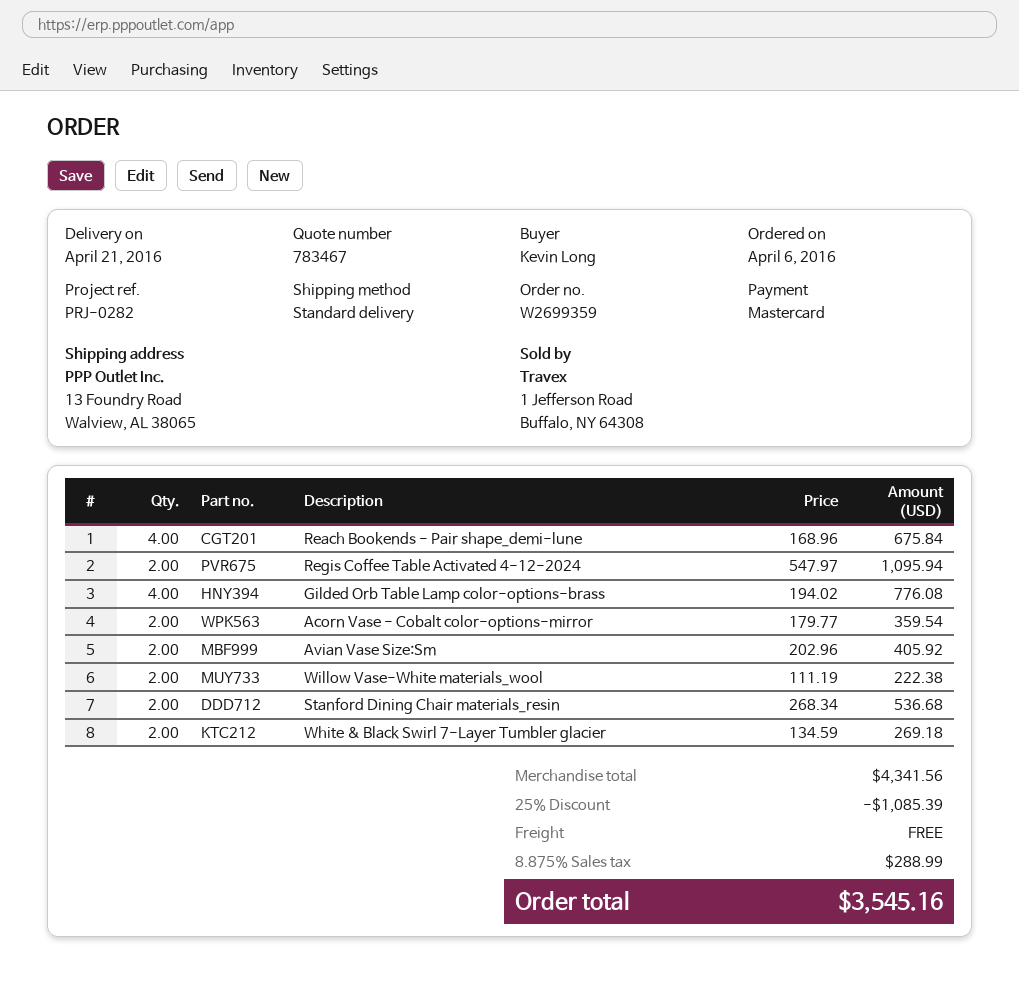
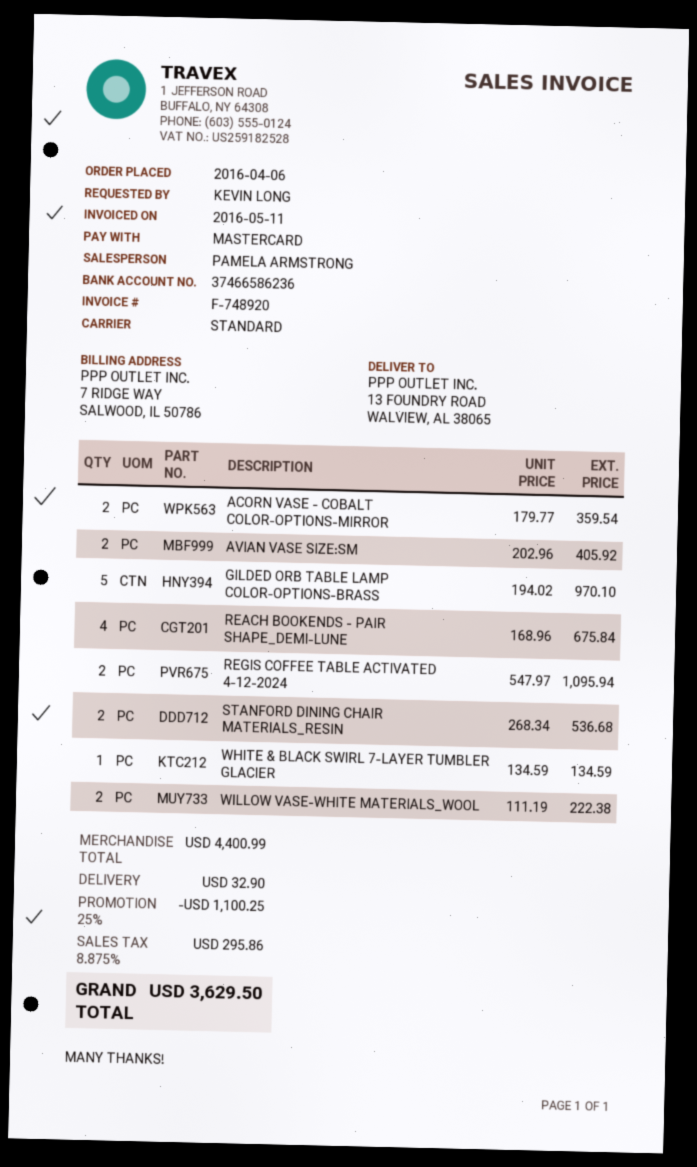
Gilded Orb Table Lamp color-options-brass: 4 x 194.02 = 776.08 -> 5 x 194.02 = 970.10
White & Black Swirl 7-Layer Tumbler glacier: 2 x 134.59 = 269.18 -> 1 x 134.59 = 134.59
subtotal: 4341.56 -> 4400.99
discount: 25% = 1085.39 -> 25% = 1100.25
shipping: 0.00 -> 32.90
tax: 8.875% = 288.99 -> 8.875% = 295.86
total: 3545.16 -> 3629.50

